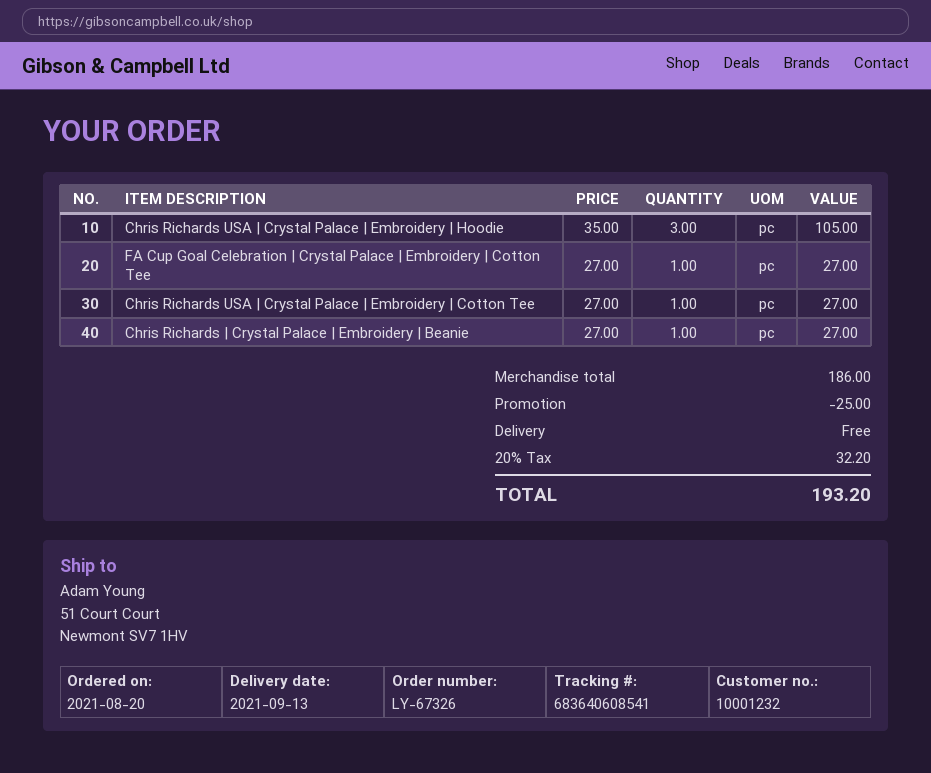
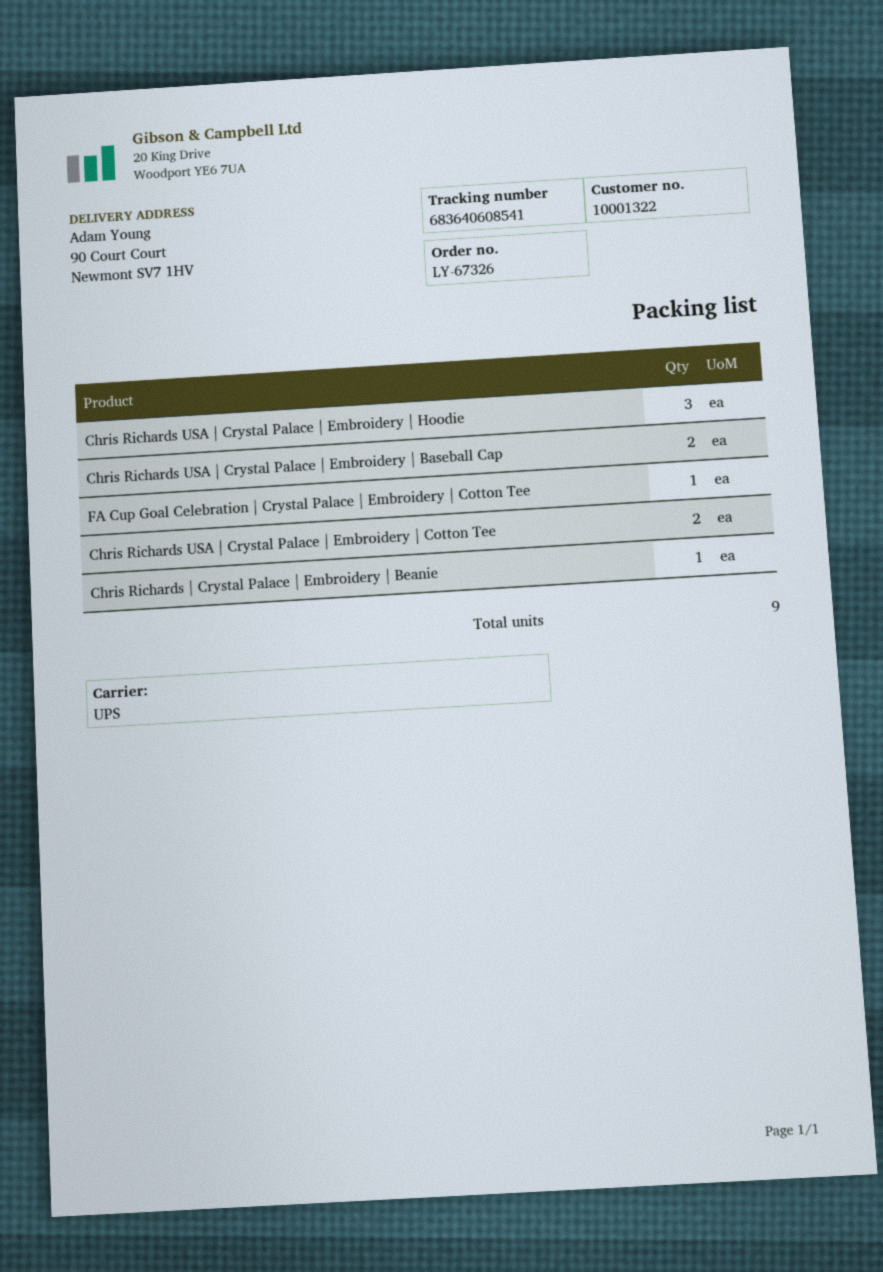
customer number: 10001232 -> 10001322
ship to: 51 Court Court, Newmont SV7 1HV -> 90 Court Court, Newmont SV7 1HV
Chris Richards USA | Crystal Palace | Embroidery | Cotton Tee: 1 -> 2
Chris Richards USA | Crystal Palace | Embroidery | Baseball Cap: none -> 2

